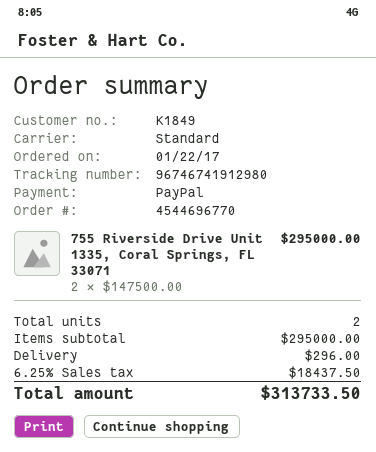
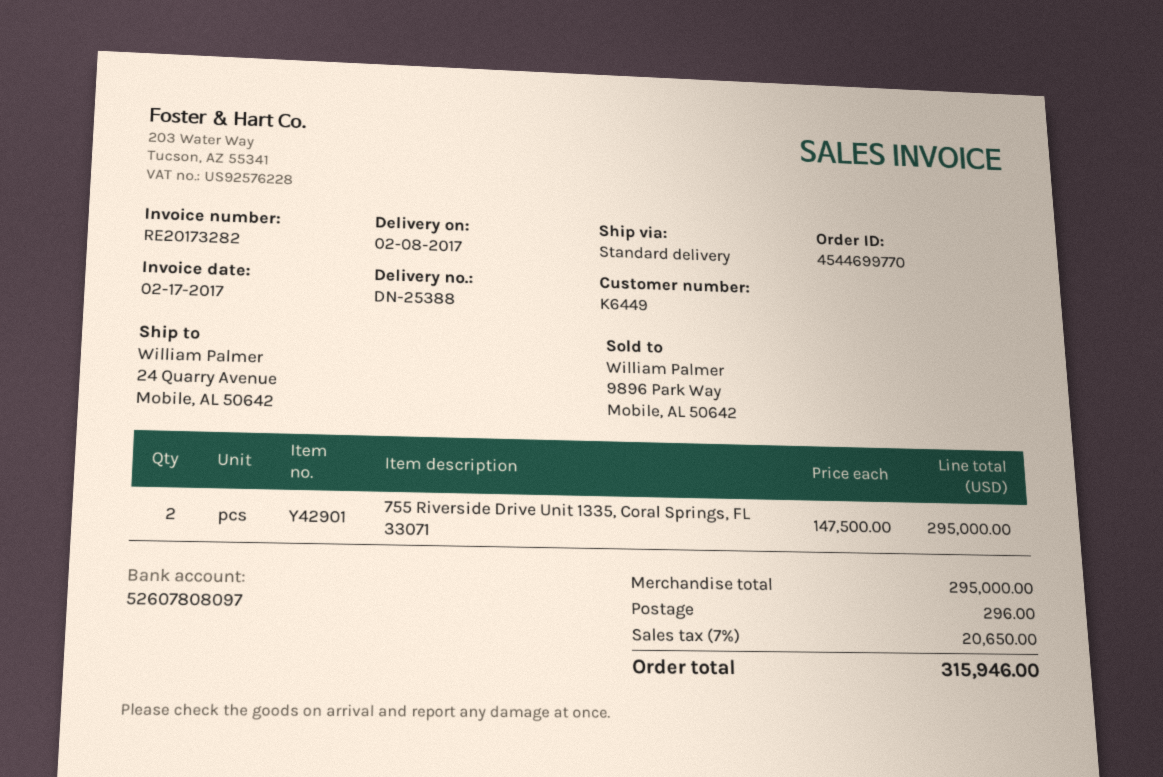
order number: 4544696770 -> 4544699770
customer number: K1849 -> K6449
tax: 6.25% = 18437.50 -> 7% = 20650.00
total: 313733.50 -> 315946.00

